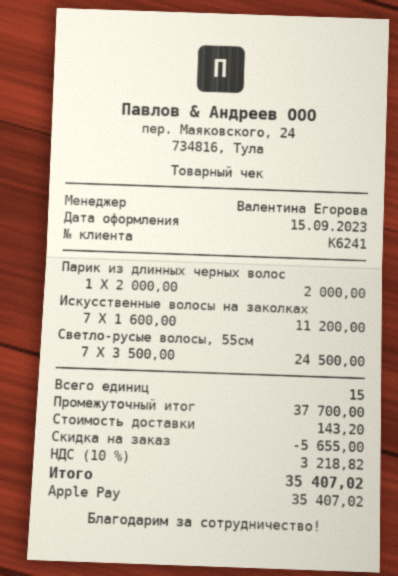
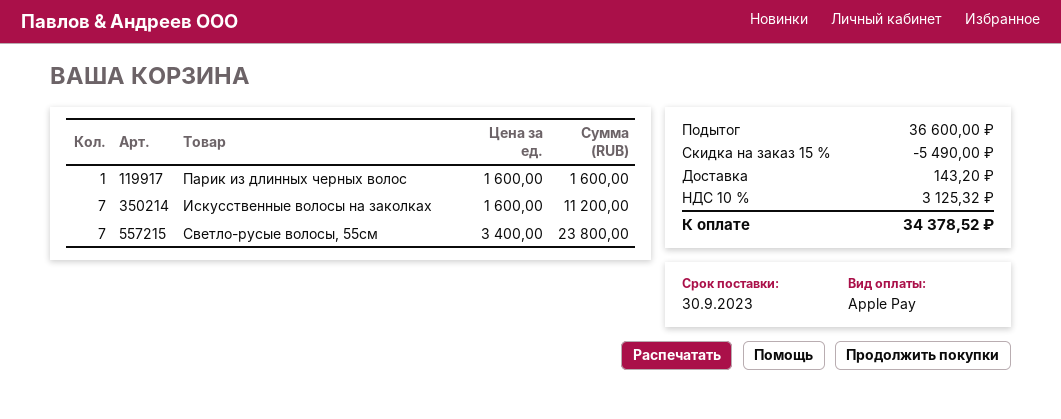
Парик из длинных черных волос: 1 x 2000.00 = 2000.00 -> 1 x 1600.00 = 1600.00
Светло-русые волосы, 55см: 7 x 3500.00 = 24500.00 -> 7 x 3400.00 = 23800.00
subtotal: 37700.00 -> 36600.00
discount: 5655.00 -> 5490.00
tax: 10% = 3218.82 -> 10% = 3125.32
total: 35407.02 -> 34378.52

